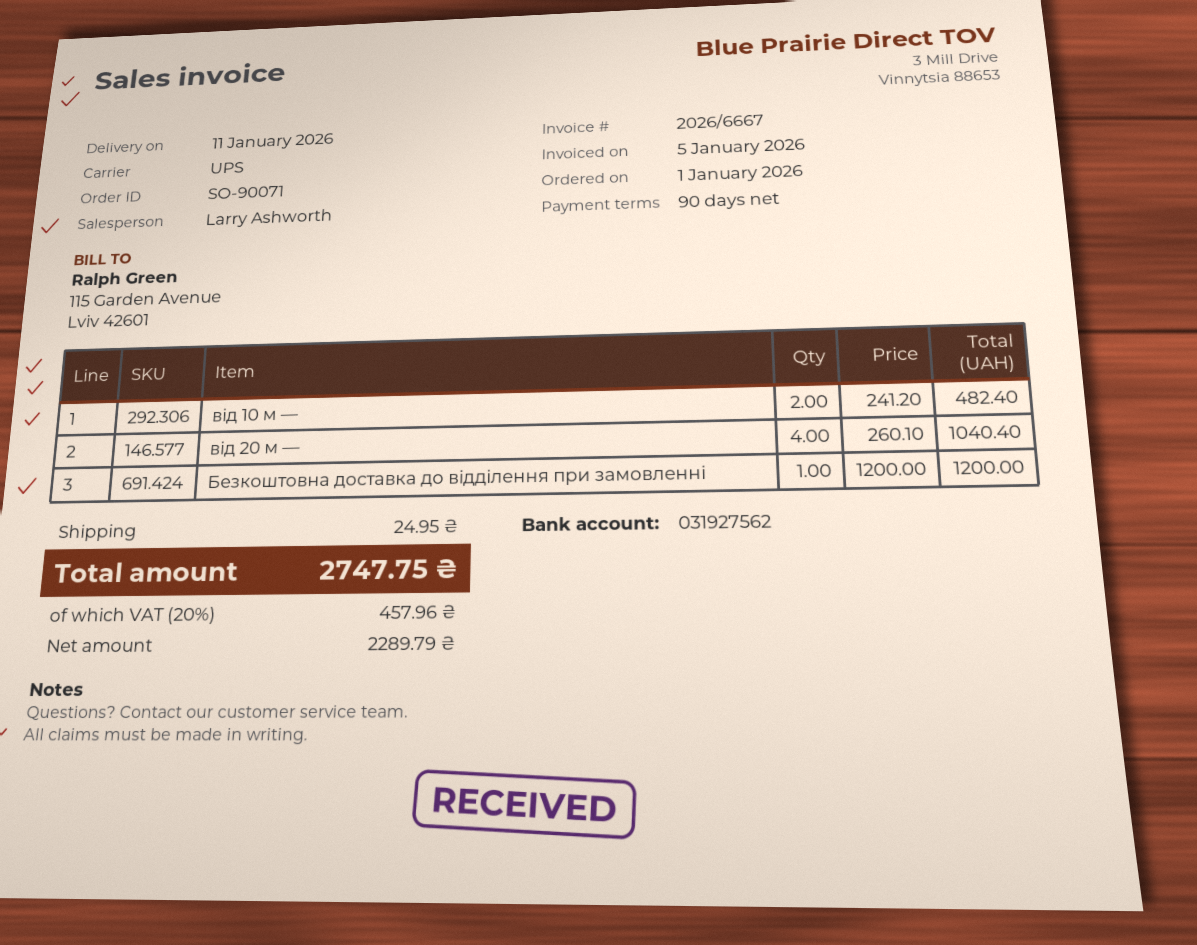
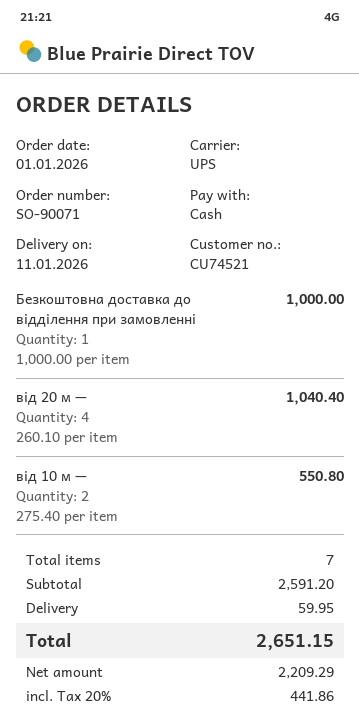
вiд 10 м —: 2 x 241.20 = 482.40 -> 2 x 275.40 = 550.80
Безкоштовна доставка до відділення при замовленні: 1 x 1200.00 = 1200.00 -> 1 x 1000.00 = 1000.00
shipping: 24.95 -> 59.95
net: 2289.79 -> 2209.29
tax: 20% = 457.96 -> 20% = 441.86
total: 2747.75 -> 2651.15

